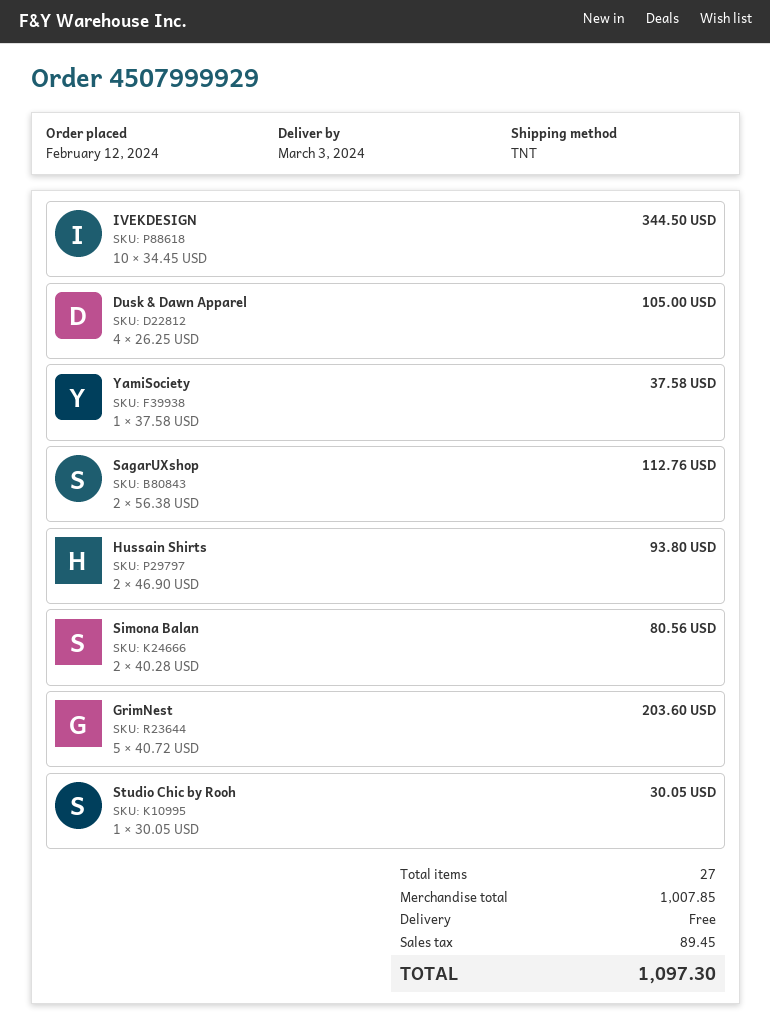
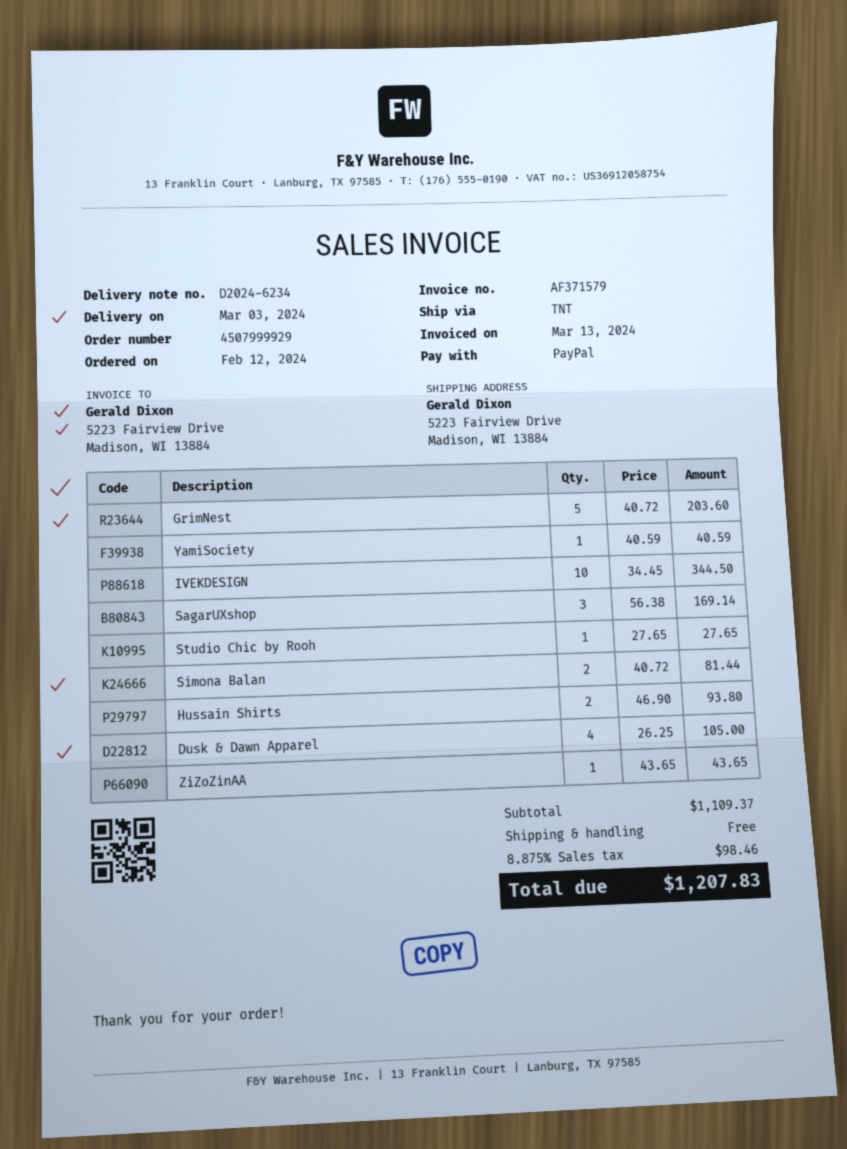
YamiSociety: 1 x 37.58 = 37.58 -> 1 x 40.59 = 40.59
SagarUXshop: 2 x 56.38 = 112.76 -> 3 x 56.38 = 169.14
Simona Balan: 2 x 40.28 = 80.56 -> 2 x 40.72 = 81.44
Studio Chic by Rooh: 1 x 30.05 = 30.05 -> 1 x 27.65 = 27.65
ZiZoZinAA: none -> 1 x 43.65 = 43.65
subtotal: 1007.85 -> 1109.37
tax: 89.45 -> 98.46
total: 1097.30 -> 1207.83

